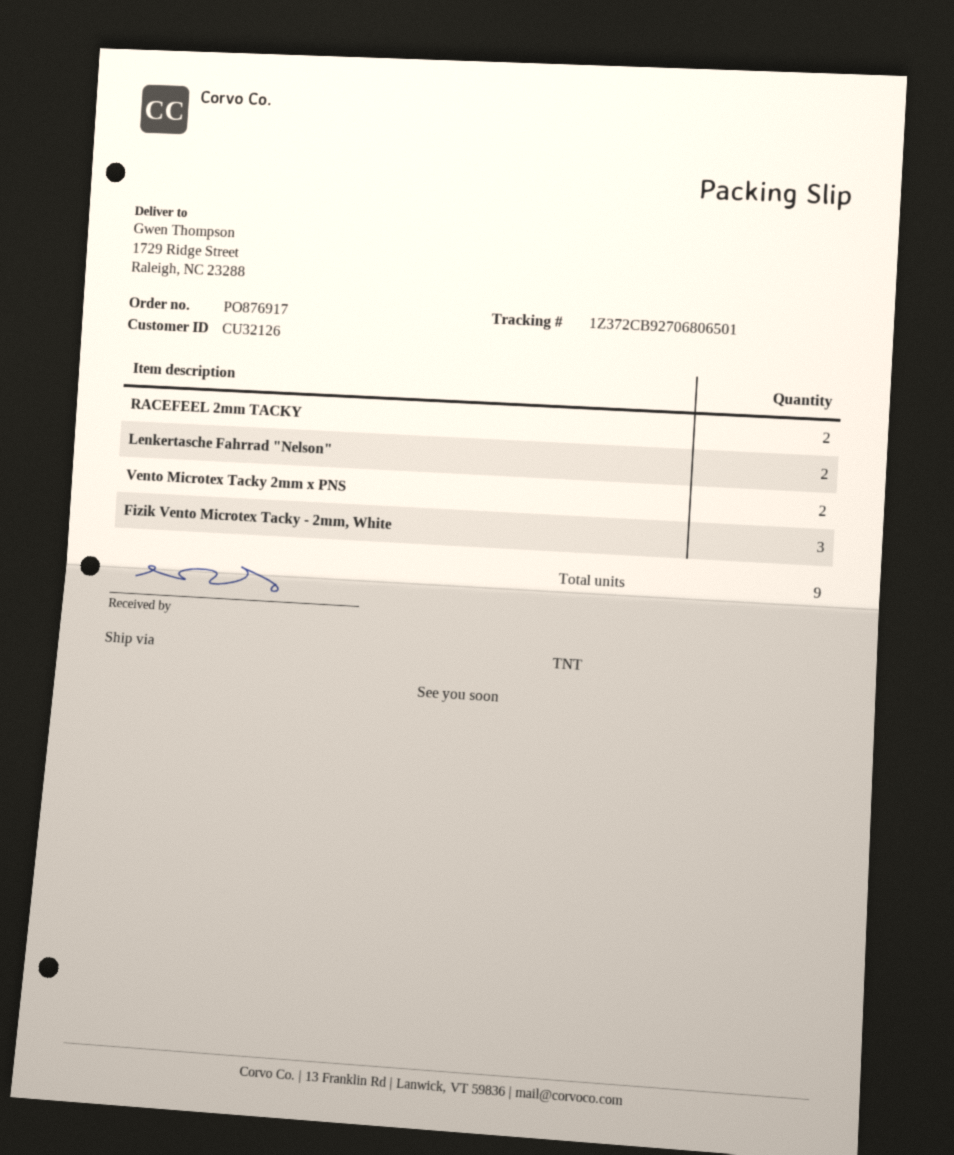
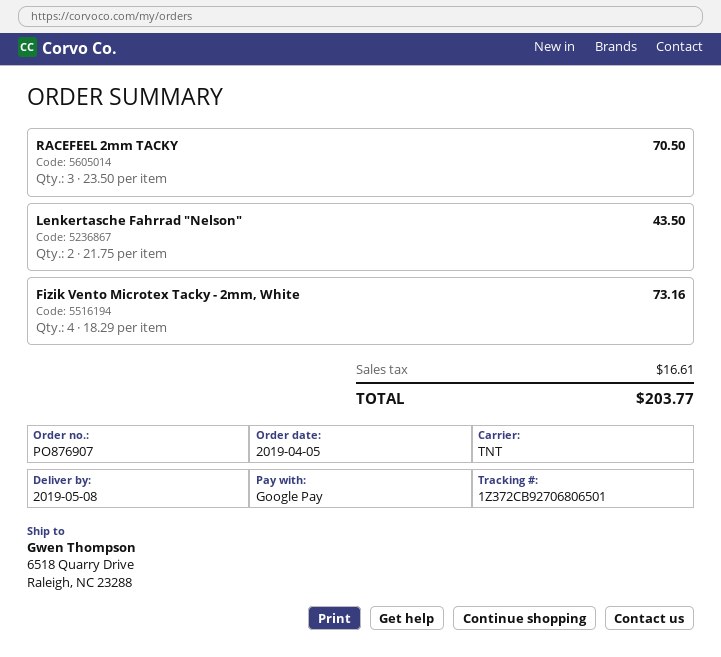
order number: PO876917 -> PO876907
ship to: 1729 Ridge Street, Raleigh, NC 23288 -> 6518 Quarry Drive, Raleigh, NC 23288
RACEFEEL 2mm TACKY: 2 -> 3
Vento Microtex Tacky 2mm x PNS: 2 -> none
Fizik Vento Microtex Tacky - 2mm, White: 3 -> 4

